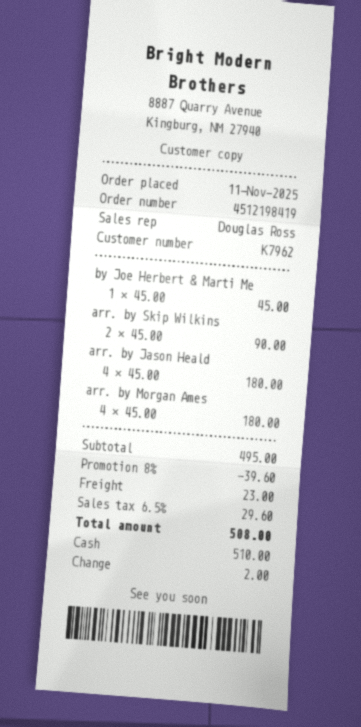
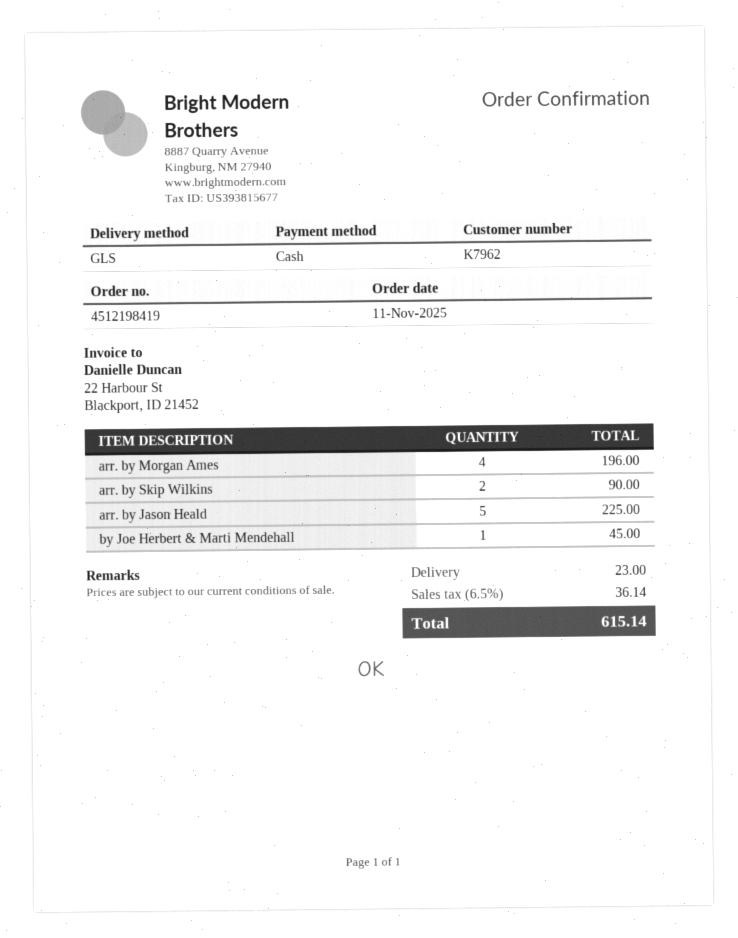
arr. by Jason Heald: 4 for 180.00 -> 5 for 225.00
arr. by Morgan Ames: 4 for 180.00 -> 4 for 196.00
discount: 8% = 39.60 -> none
tax: 6.5% = 29.60 -> 6.5% = 36.14
total: 508.00 -> 615.14

